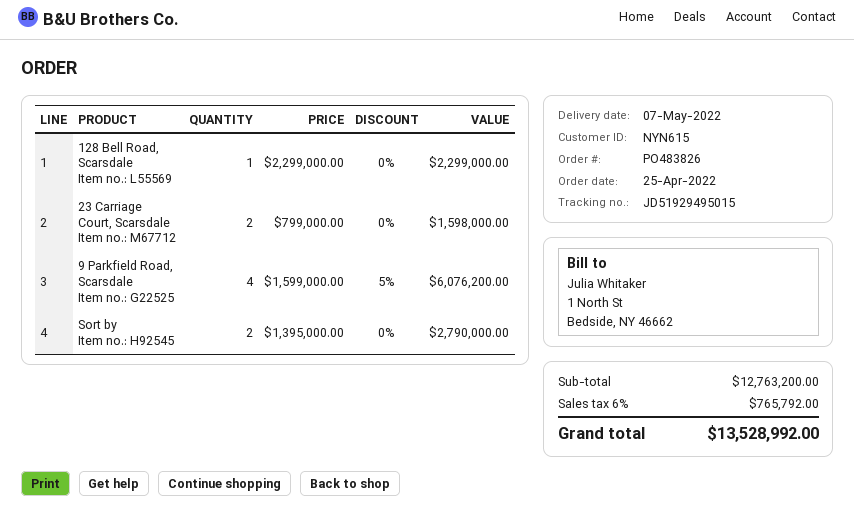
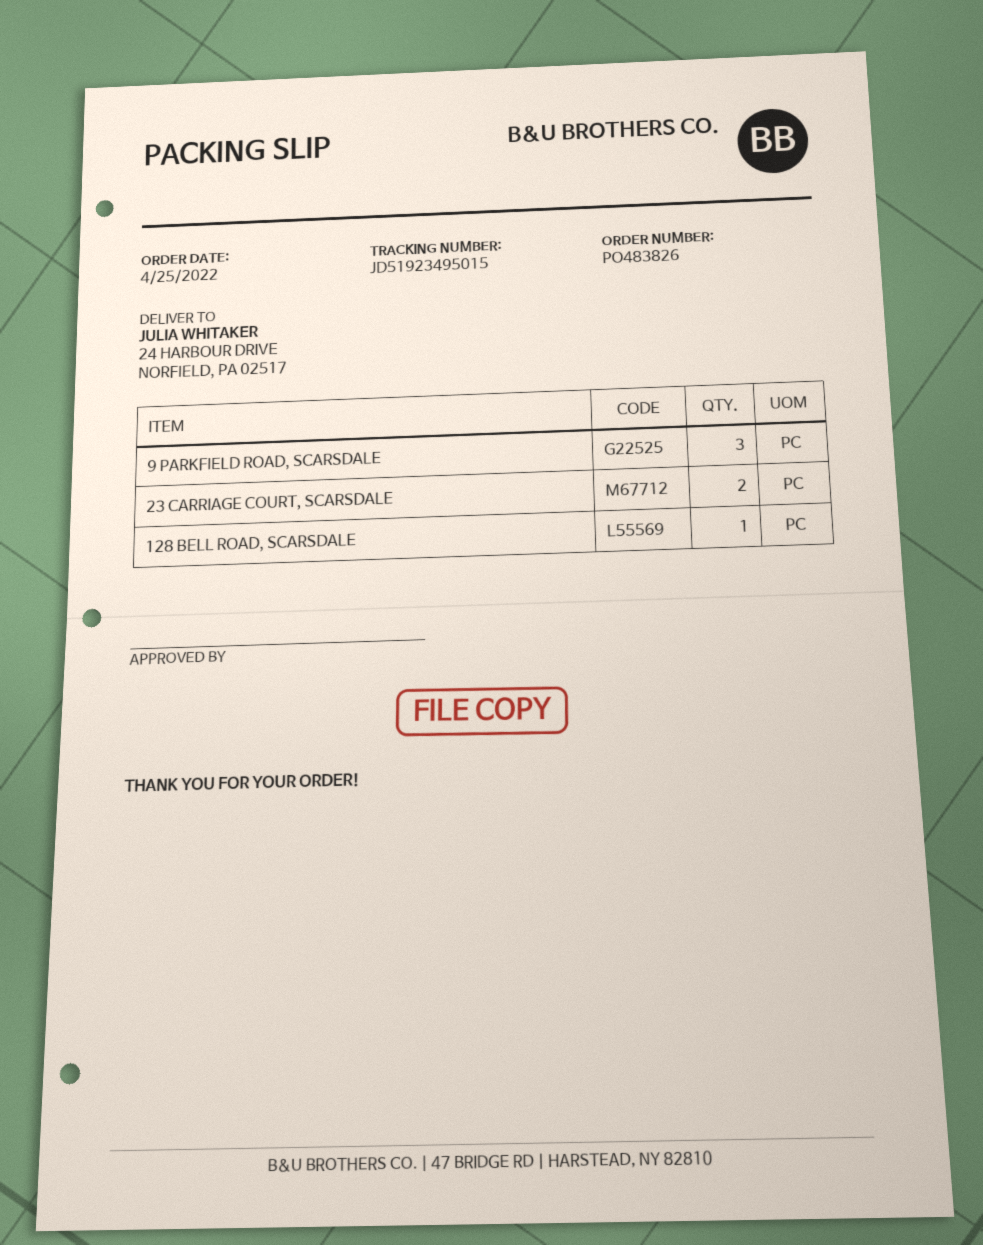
tracking number: JD51929495015 -> JD51923495015
9 Parkfield Road, Scarsdale: 4 -> 3
Sort by: 2 -> none

